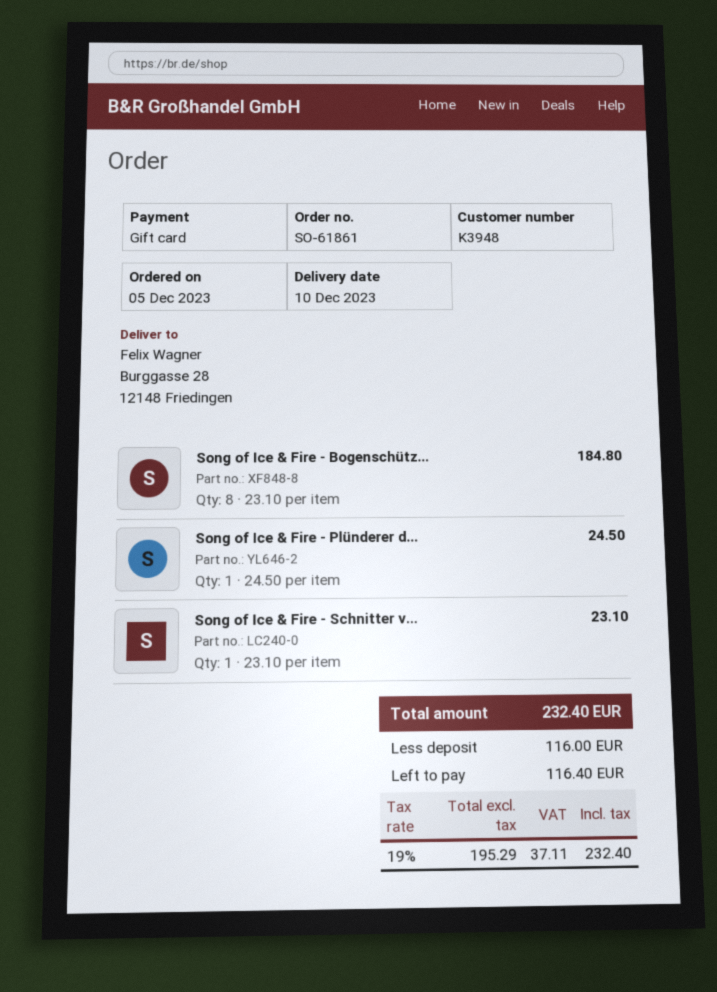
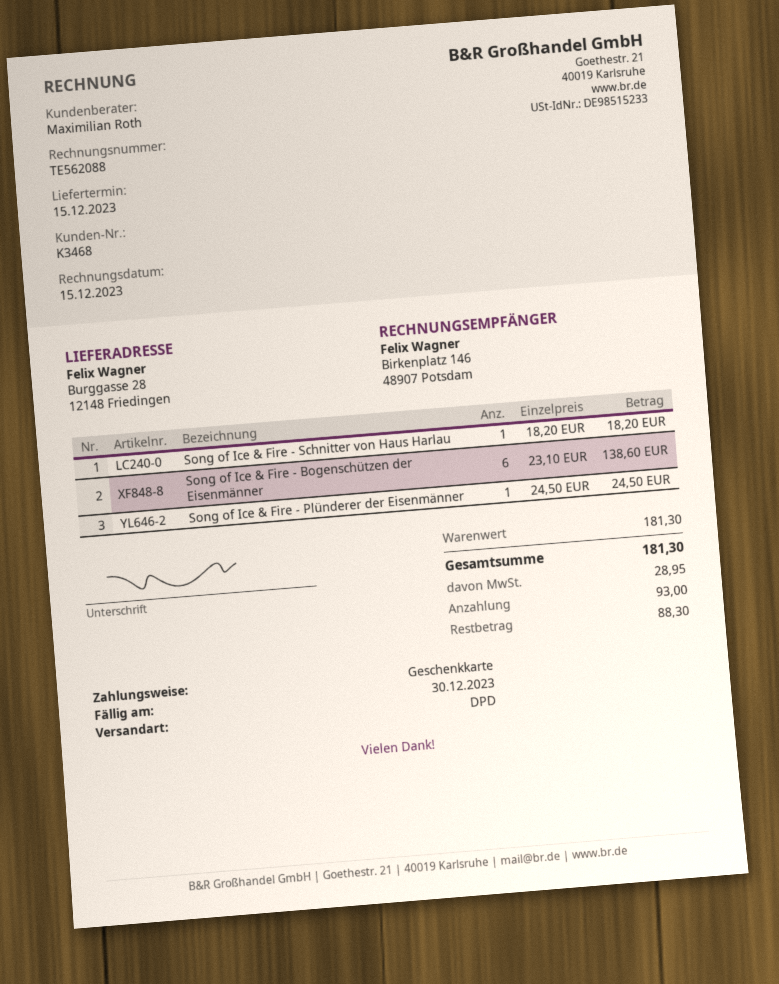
delivery date: 2023-12-10 -> 2023-12-15
customer number: K3948 -> K3468
Song of Ice & Fire - Bogenschütz...: 8 x 23.10 = 184.80 -> 6 x 23.10 = 138.60
Song of Ice & Fire - Schnitter v...: 1 x 23.10 = 23.10 -> 1 x 18.20 = 18.20
tax: 37.11 -> 28.95
total: 232.40 -> 181.30
deposit: 116.00 -> 93.00
balance: 116.40 -> 88.30

